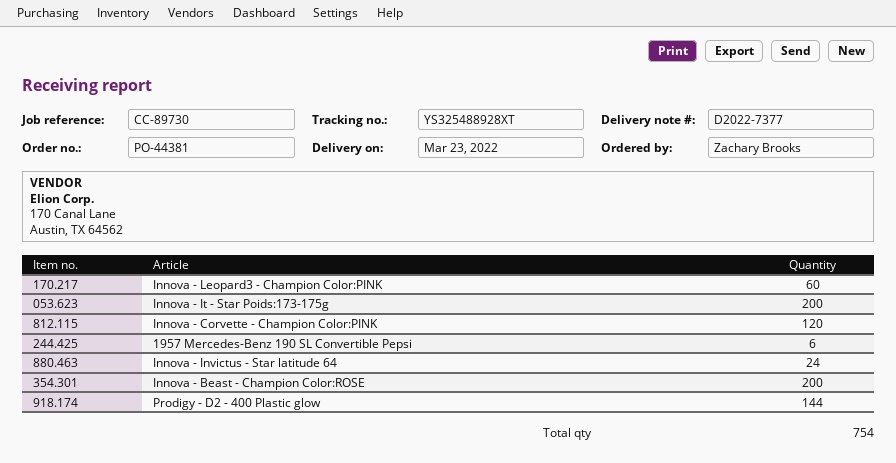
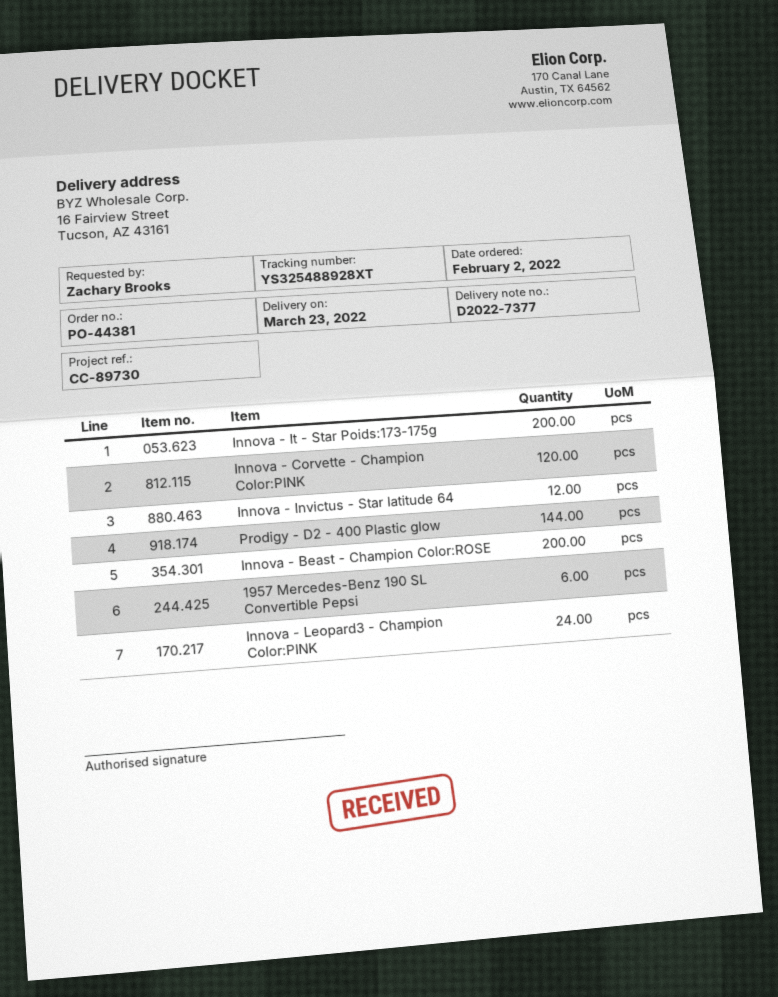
Innova - Leopard3 - Champion Color:PINK: 60 -> 24
Innova - Invictus - Star latitude 64: 24 -> 12

